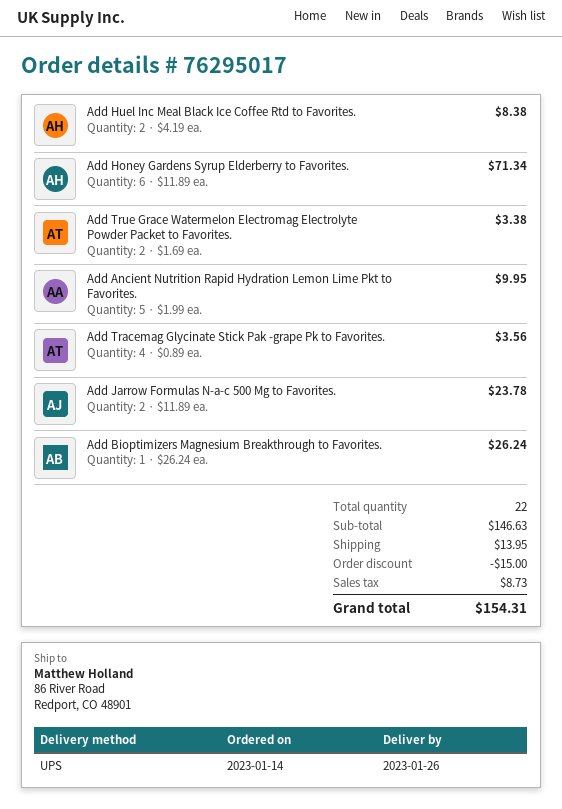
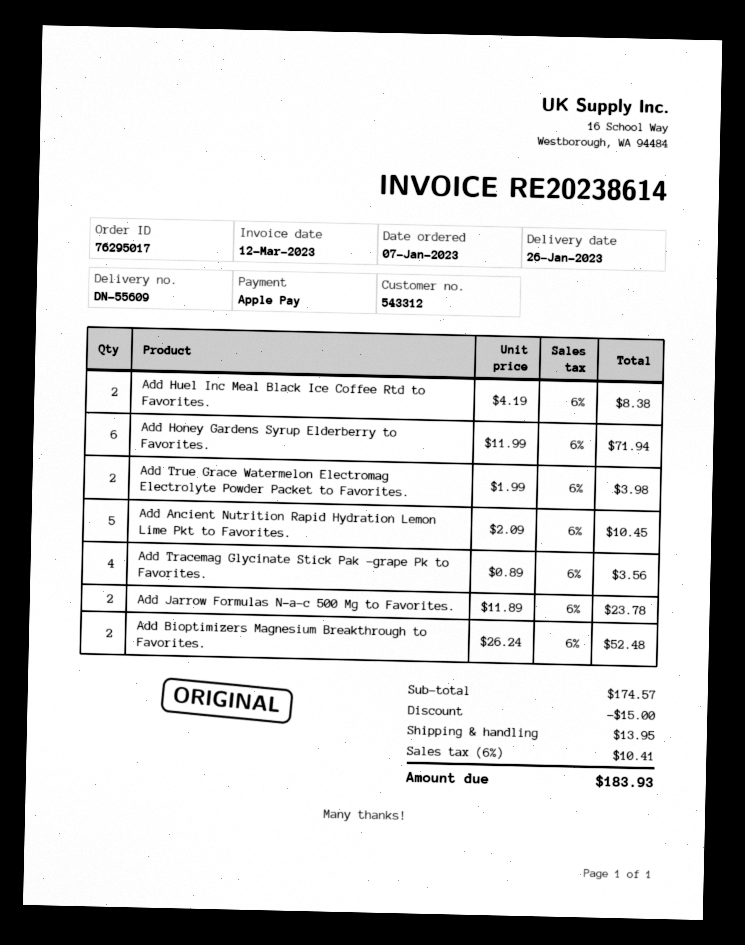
order date: 2023-01-14 -> 2023-01-07
Add Honey Gardens Syrup Elderberry to Favorites.: 6 x 11.89 = 71.34 -> 6 x 11.99 = 71.94
Add True Grace Watermelon Electromag Electrolyte Powder Packet to Favorites.: 2 x 1.69 = 3.38 -> 2 x 1.99 = 3.98
Add Ancient Nutrition Rapid Hydration Lemon Lime Pkt to Favorites.: 5 x 1.99 = 9.95 -> 5 x 2.09 = 10.45
Add Bioptimizers Magnesium Breakthrough to Favorites.: 1 x 26.24 = 26.24 -> 2 x 26.24 = 52.48
subtotal: 146.63 -> 174.57
tax: 8.73 -> 10.41
total: 154.31 -> 183.93

